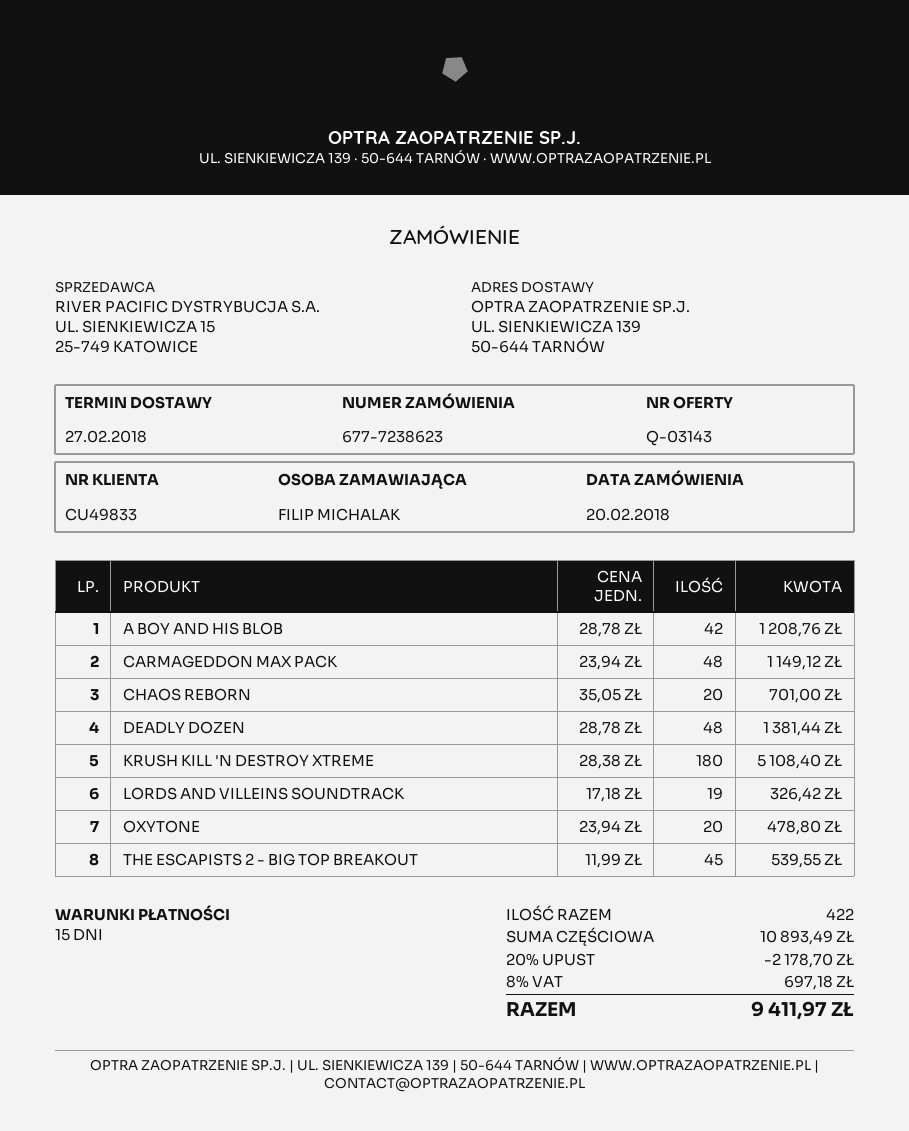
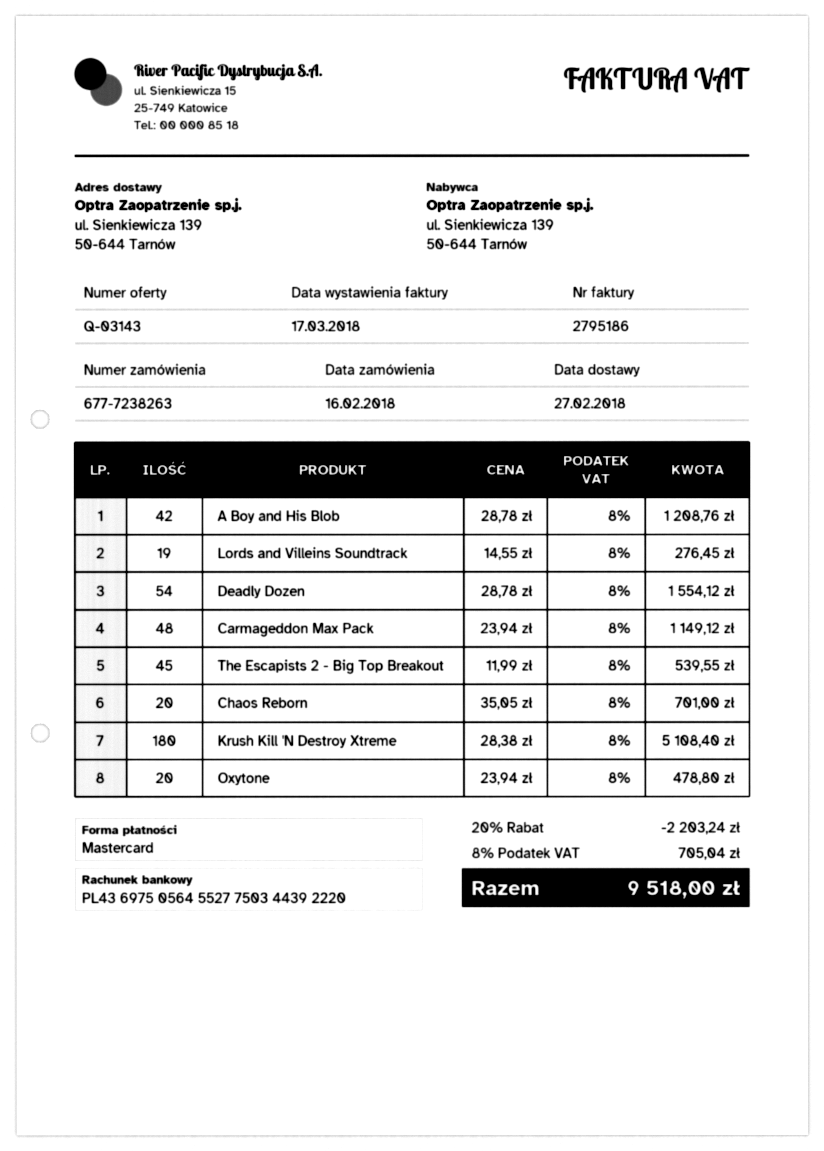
order number: 677-7238623 -> 677-7238263
order date: 2018-02-20 -> 2018-02-16
DEADLY DOZEN: 48 x 28.78 = 1381.44 -> 54 x 28.78 = 1554.12
LORDS AND VILLEINS SOUNDTRACK: 19 x 17.18 = 326.42 -> 19 x 14.55 = 276.45
discount: 20% = 2178.70 -> 20% = 2203.24
tax: 8% = 697.18 -> 8% = 705.04
total: 9411.97 -> 9518.00

